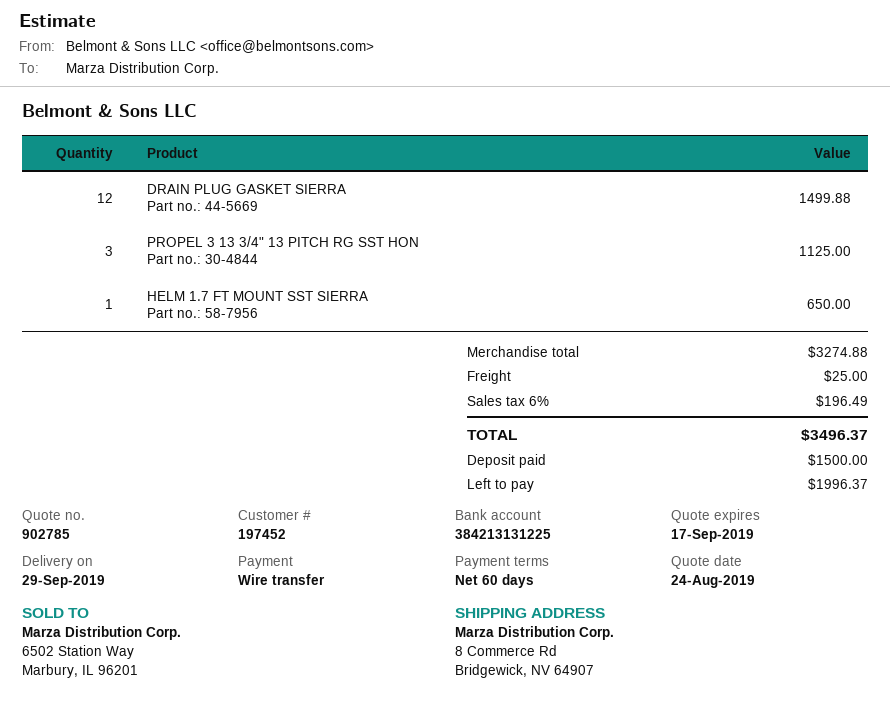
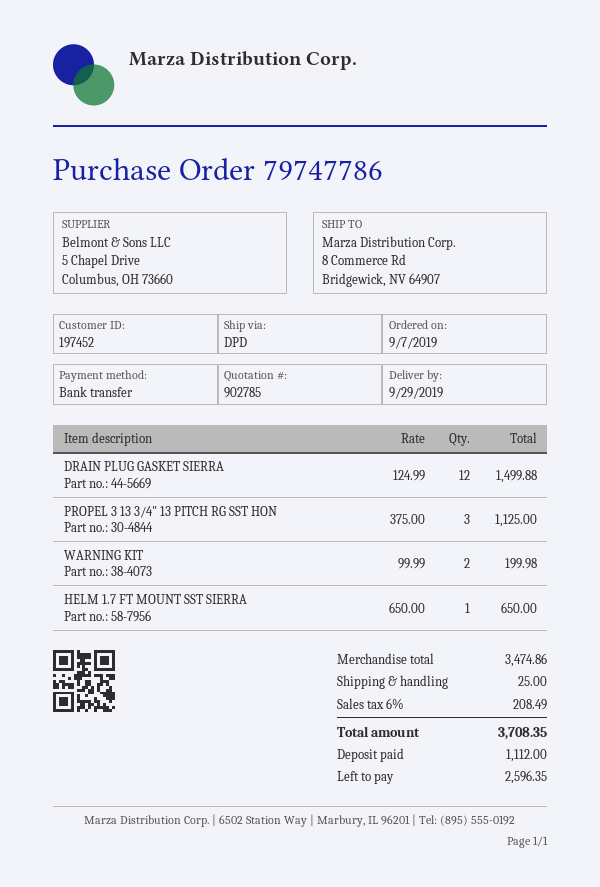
WARNING KIT: none -> 2 for 199.98
subtotal: 3274.88 -> 3474.86
tax: 6% = 196.49 -> 6% = 208.49
total: 3496.37 -> 3708.35
deposit: 1500.00 -> 1112.00
balance: 1996.37 -> 2596.35

